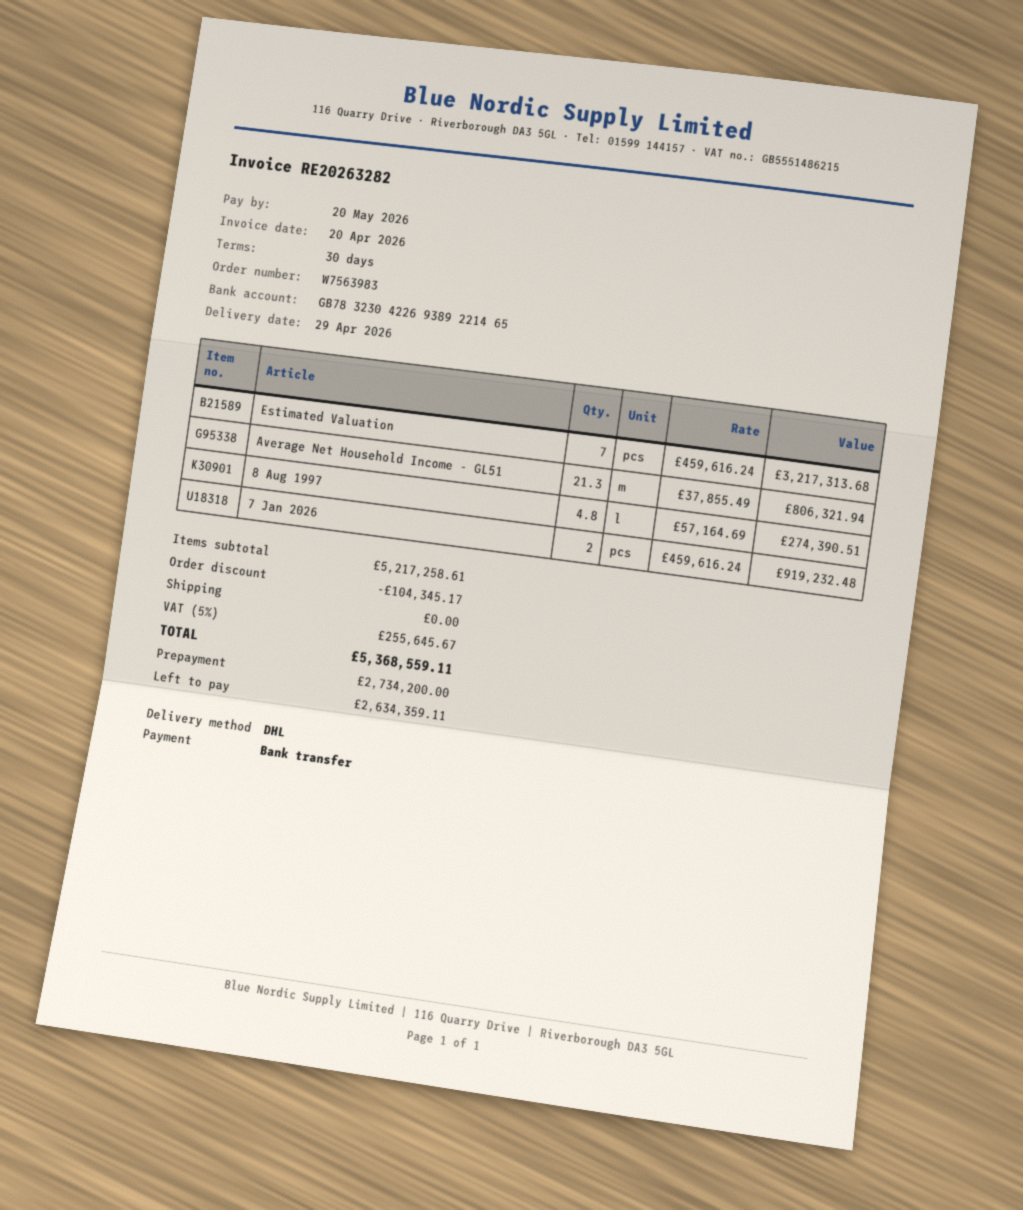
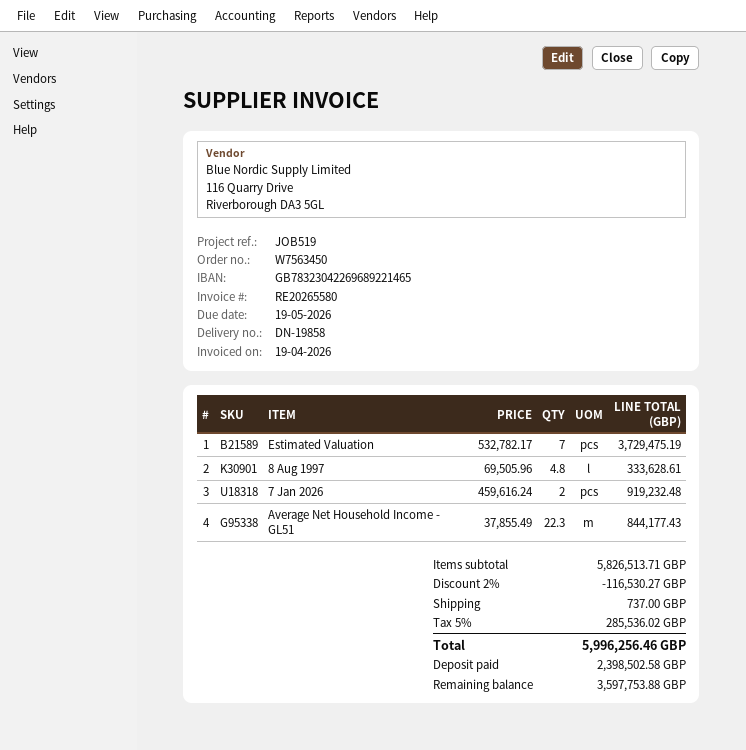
order number: W7563983 -> W7563450
invoice number: RE20263282 -> RE20265580
invoice date: 2026-04-20 -> 2026-04-19
due date: 2026-05-20 -> 2026-05-19
bank account: GB78323042269389221465 -> GB78323042269689221465
Estimated Valuation: 7 x 459616.24 = 3217313.68 -> 7 x 532782.17 = 3729475.19
Average Net Household Income - GL51: 21.3 x 37855.49 = 806321.94 -> 22.3 x 37855.49 = 844177.43
8 Aug 1997: 4.8 x 57164.69 = 274390.51 -> 4.8 x 69505.96 = 333628.61
subtotal: 5217258.61 -> 5826513.71
discount: 104345.17 -> 116530.27
shipping: 0.00 -> 737.00
tax: 5% = 255645.67 -> 5% = 285536.02
total: 5368559.11 -> 5996256.46
deposit: 2734200.00 -> 2398502.58
balance: 2634359.11 -> 3597753.88

